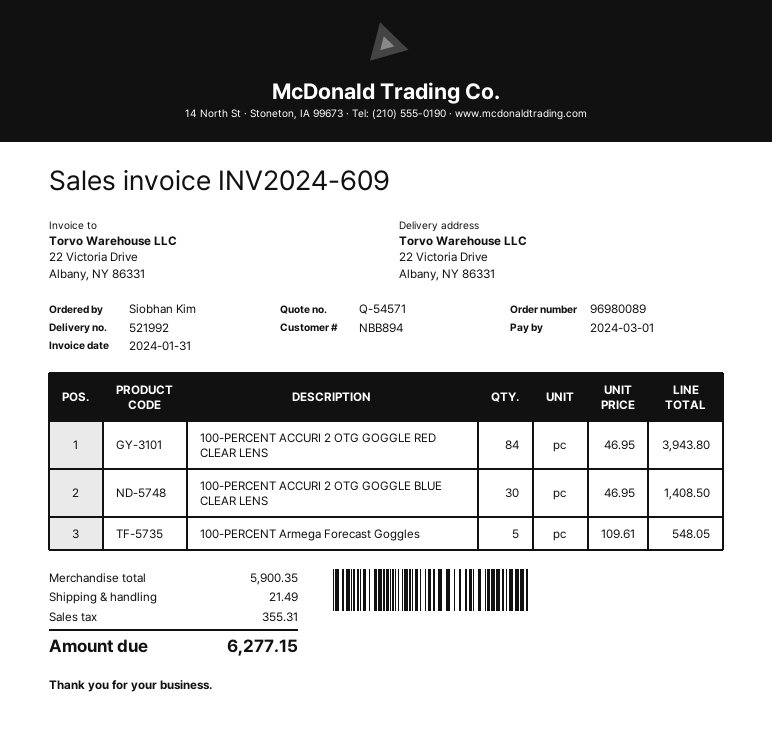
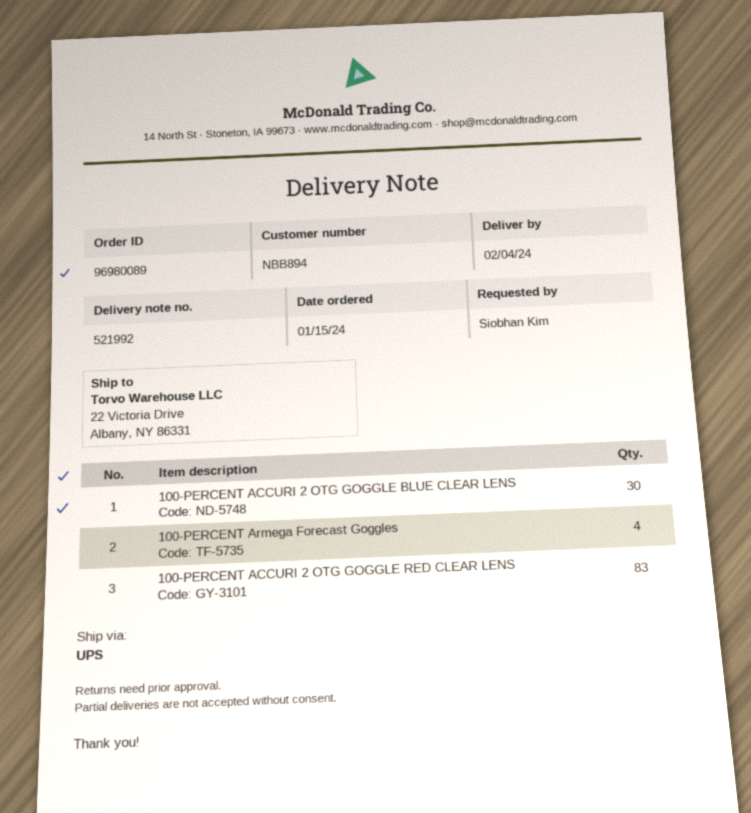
100-PERCENT ACCURI 2 OTG GOGGLE RED CLEAR LENS: 84 -> 83
100-PERCENT Armega Forecast Goggles: 5 -> 4

